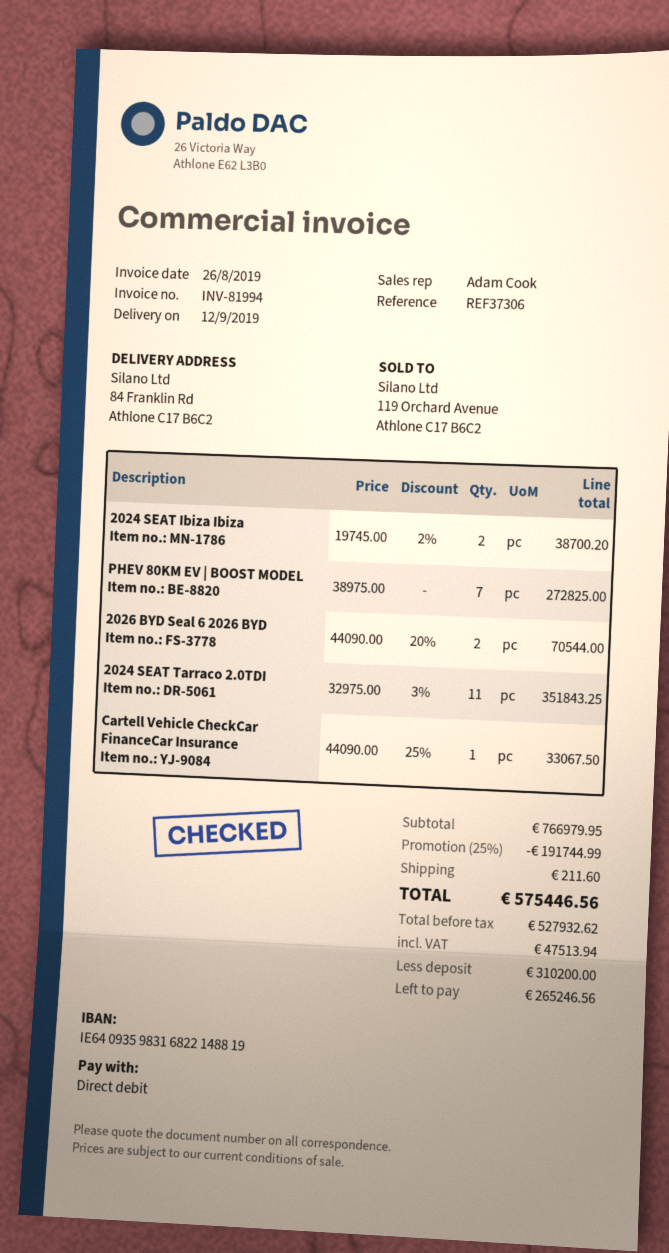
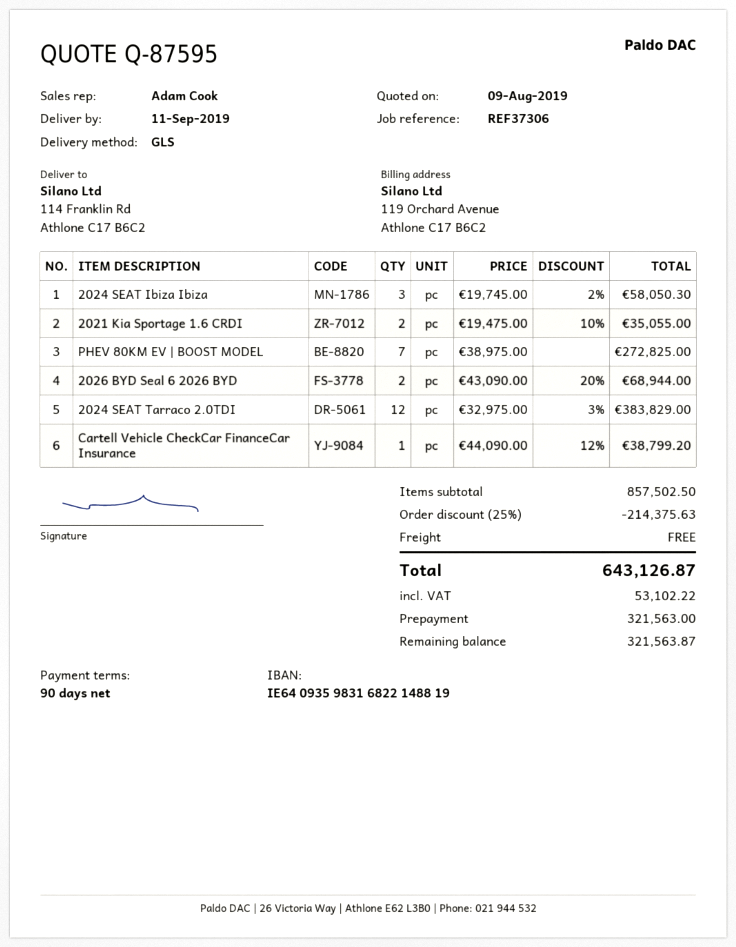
delivery date: 2019-09-12 -> 2019-09-11
ship to: 84 Franklin Rd, Athlone C17 B6C2 -> 114 Franklin Rd, Athlone C17 B6C2
2024 SEAT Ibiza Ibiza: 2 x 19745.00 - 2% = 38700.20 -> 3 x 19745.00 - 2% = 58050.30
2026 BYD Seal 6 2026 BYD: 2 x 44090.00 - 20% = 70544.00 -> 2 x 43090.00 - 20% = 68944.00
2024 SEAT Tarraco 2.0TDI: 11 x 32975.00 - 3% = 351843.25 -> 12 x 32975.00 - 3% = 383829.00
Cartell Vehicle CheckCar FinanceCar Insurance: 1 x 44090.00 - 25% = 33067.50 -> 1 x 44090.00 - 12% = 38799.20
2021 Kia Sportage 1.6 CRDI: none -> 2 x 19475.00 - 10% = 35055.00
subtotal: 766979.95 -> 857502.50
discount: 25% = 191744.99 -> 25% = 214375.63
shipping: 211.60 -> 0.00
tax: 47513.94 -> 53102.22
total: 575446.56 -> 643126.87
deposit: 310200.00 -> 321563.00
balance: 265246.56 -> 321563.87

